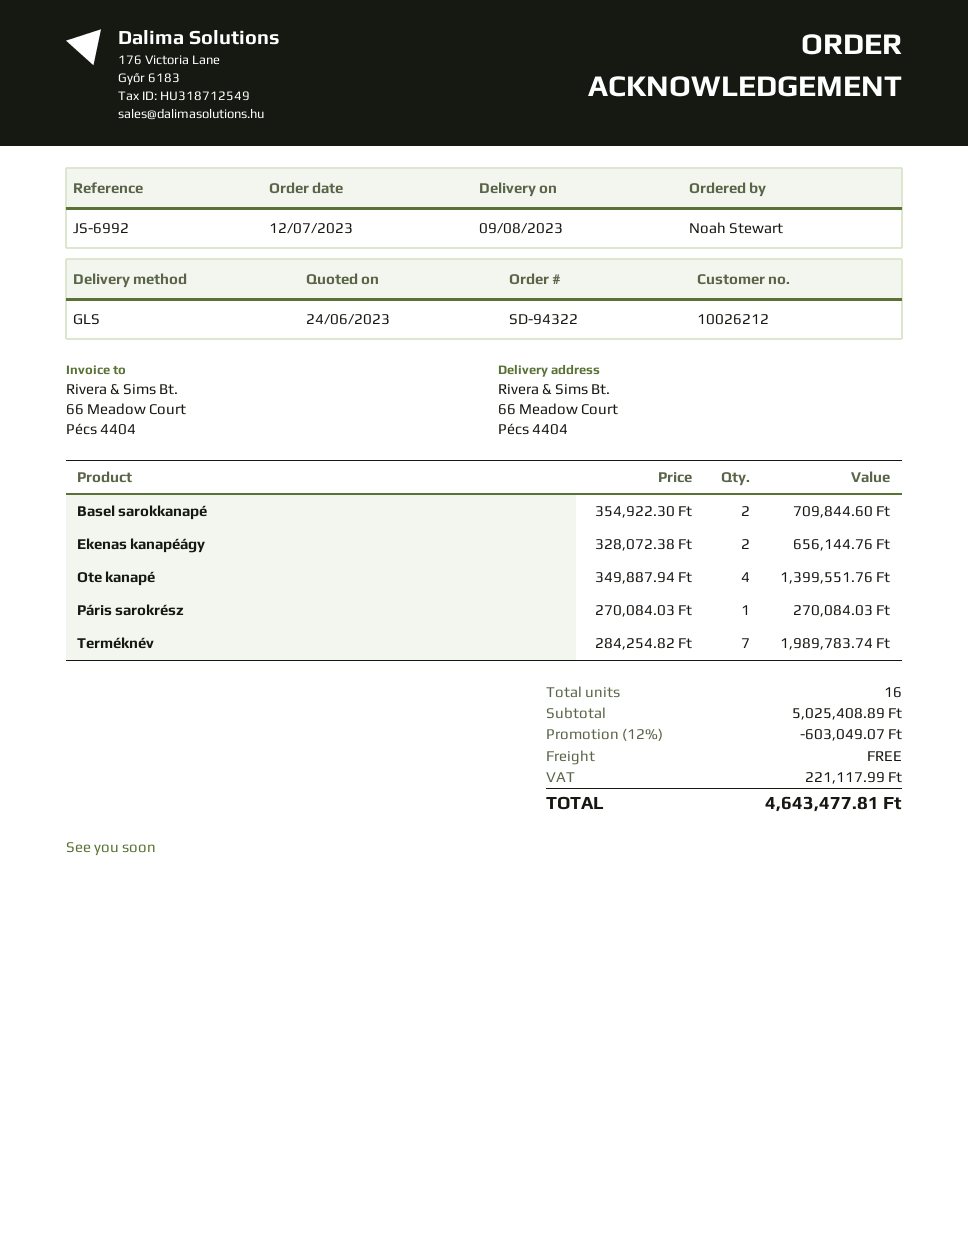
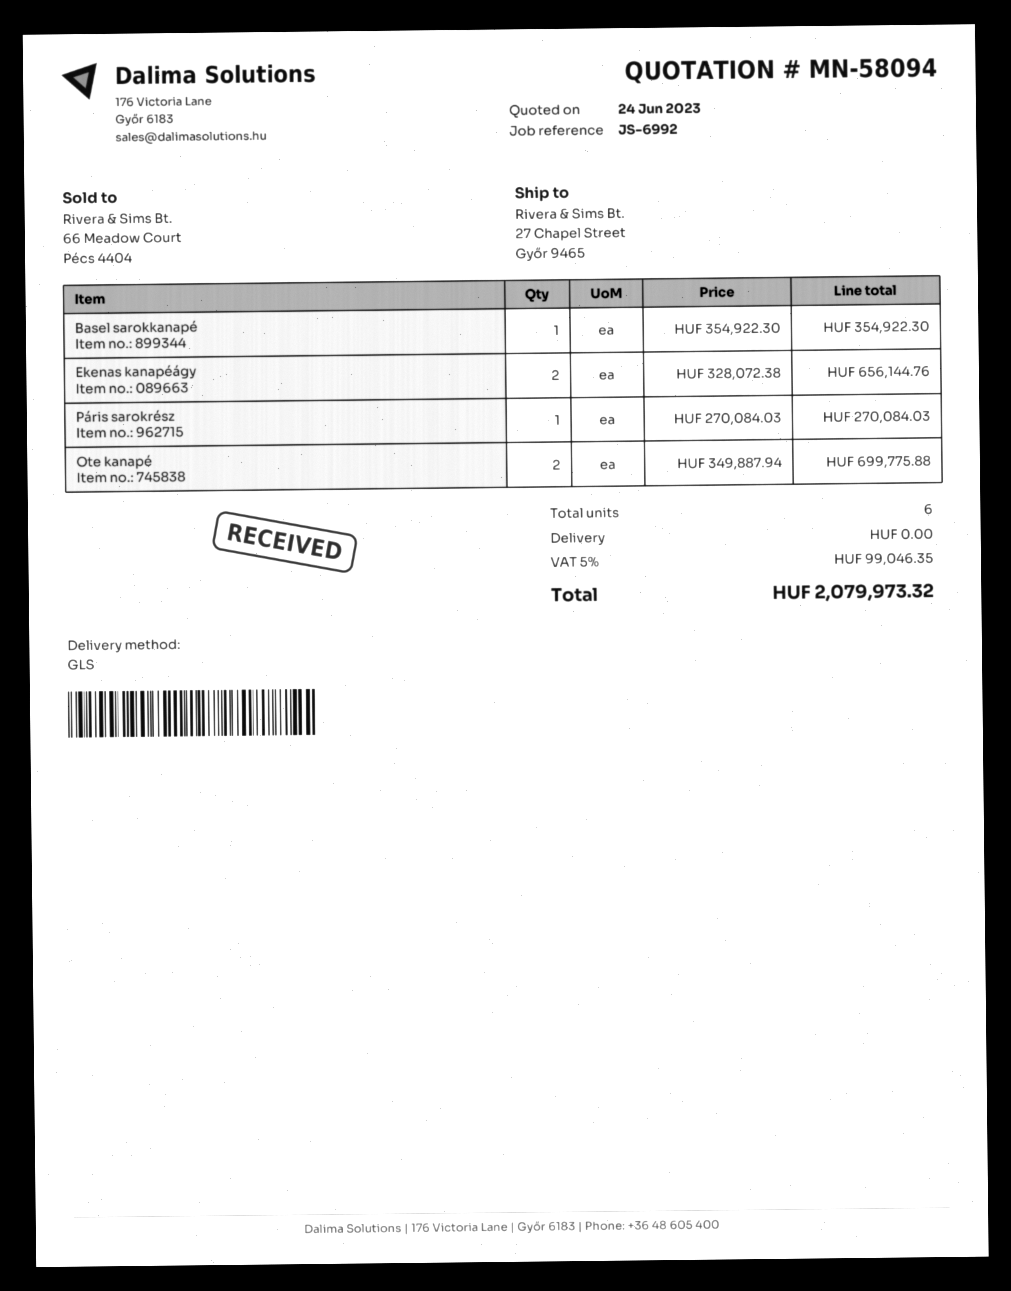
ship to: 66 Meadow Court, Pécs 4404 -> 27 Chapel Street, Győr 9465
Basel sarokkanapé: 2 x 354922.30 = 709844.60 -> 1 x 354922.30 = 354922.30
Ote kanapé: 4 x 349887.94 = 1399551.76 -> 2 x 349887.94 = 699775.88
Terméknév: 7 x 284254.82 = 1989783.74 -> none
total quantity: 16 -> 6
discount: 12% = 603049.07 -> none
tax: 221117.99 -> 99046.35
total: 4643477.81 -> 2079973.32

